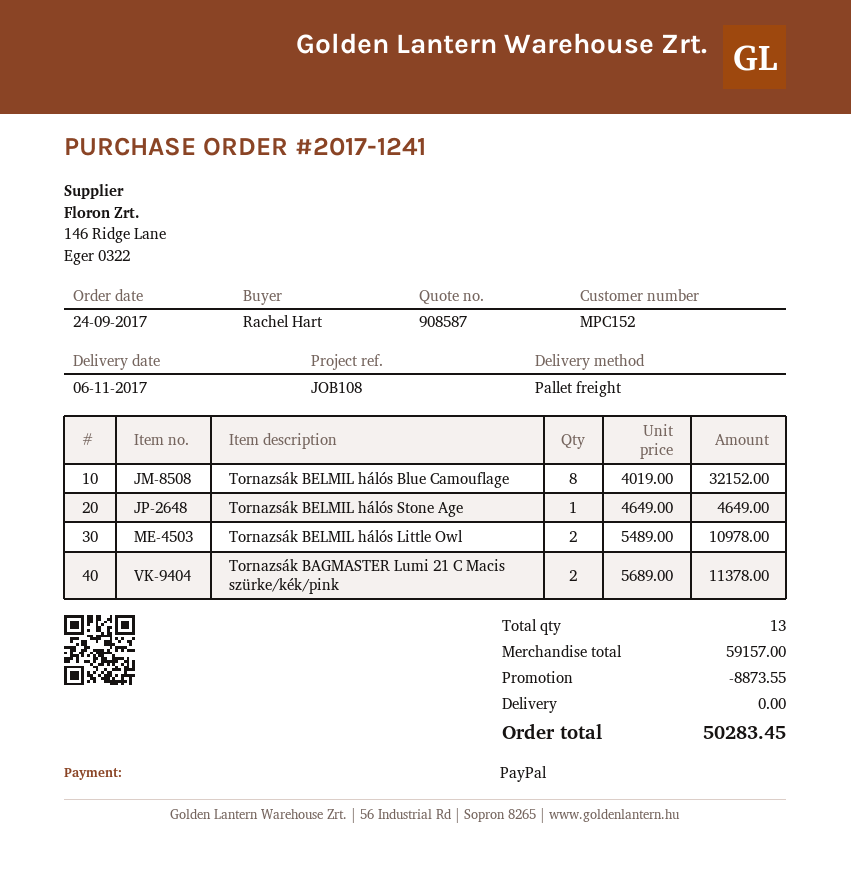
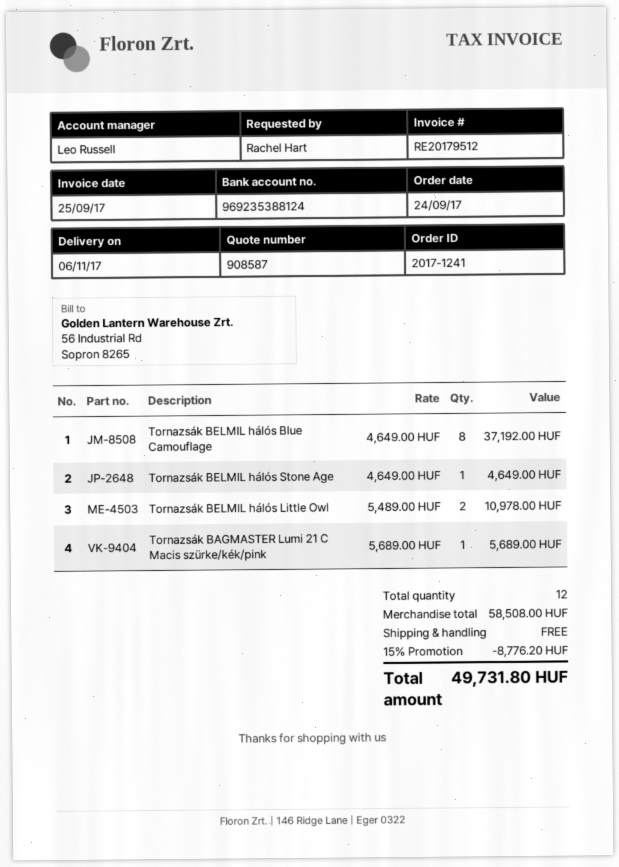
Tornazsák BELMIL hálós Blue Camouflage: 8 x 4019.00 = 32152.00 -> 8 x 4649.00 = 37192.00
Tornazsák BAGMASTER Lumi 21 C Macis szürke/kék/pink: 2 x 5689.00 = 11378.00 -> 1 x 5689.00 = 5689.00
total quantity: 13 -> 12
subtotal: 59157.00 -> 58508.00
discount: 8873.55 -> 8776.20
total: 50283.45 -> 49731.80

